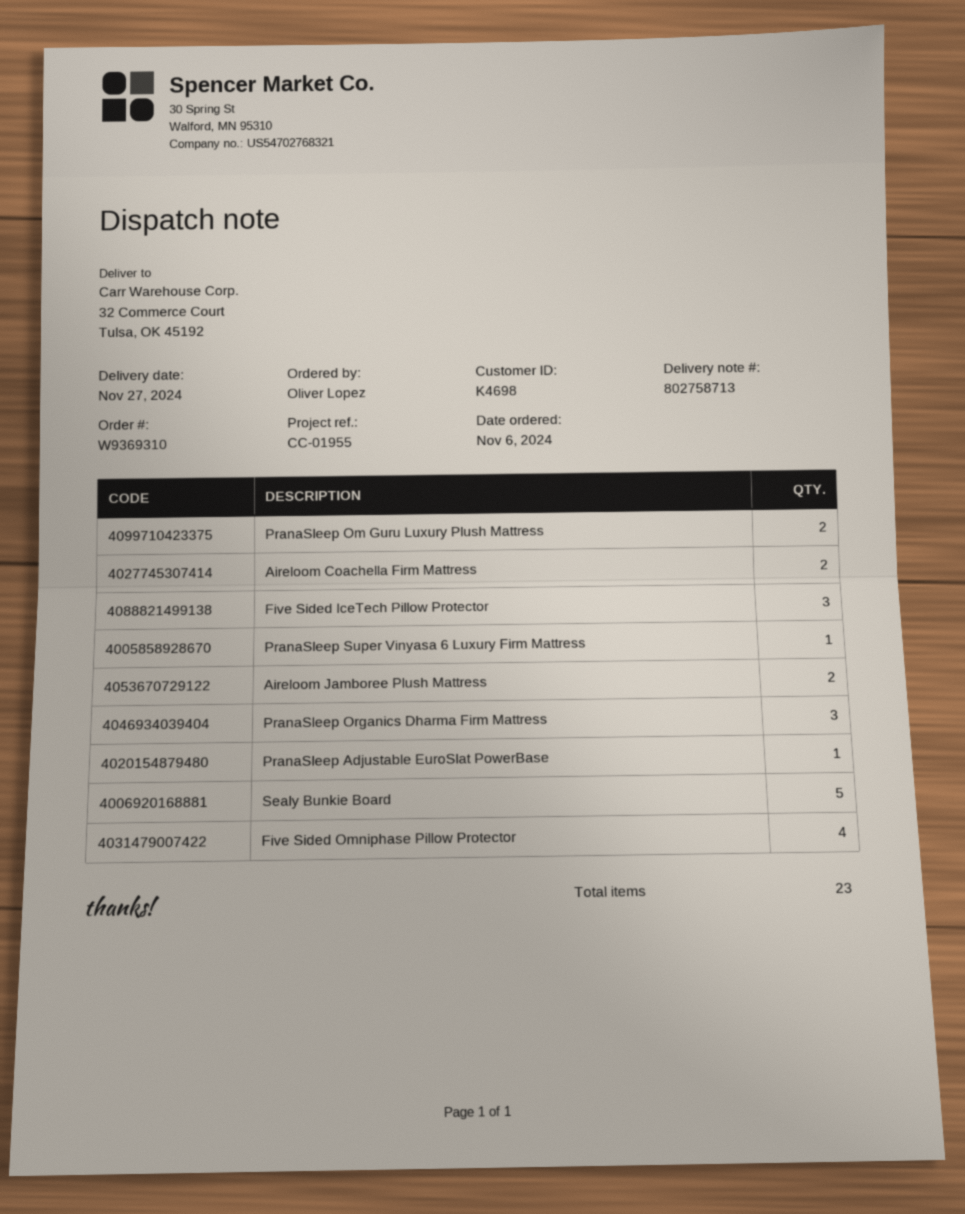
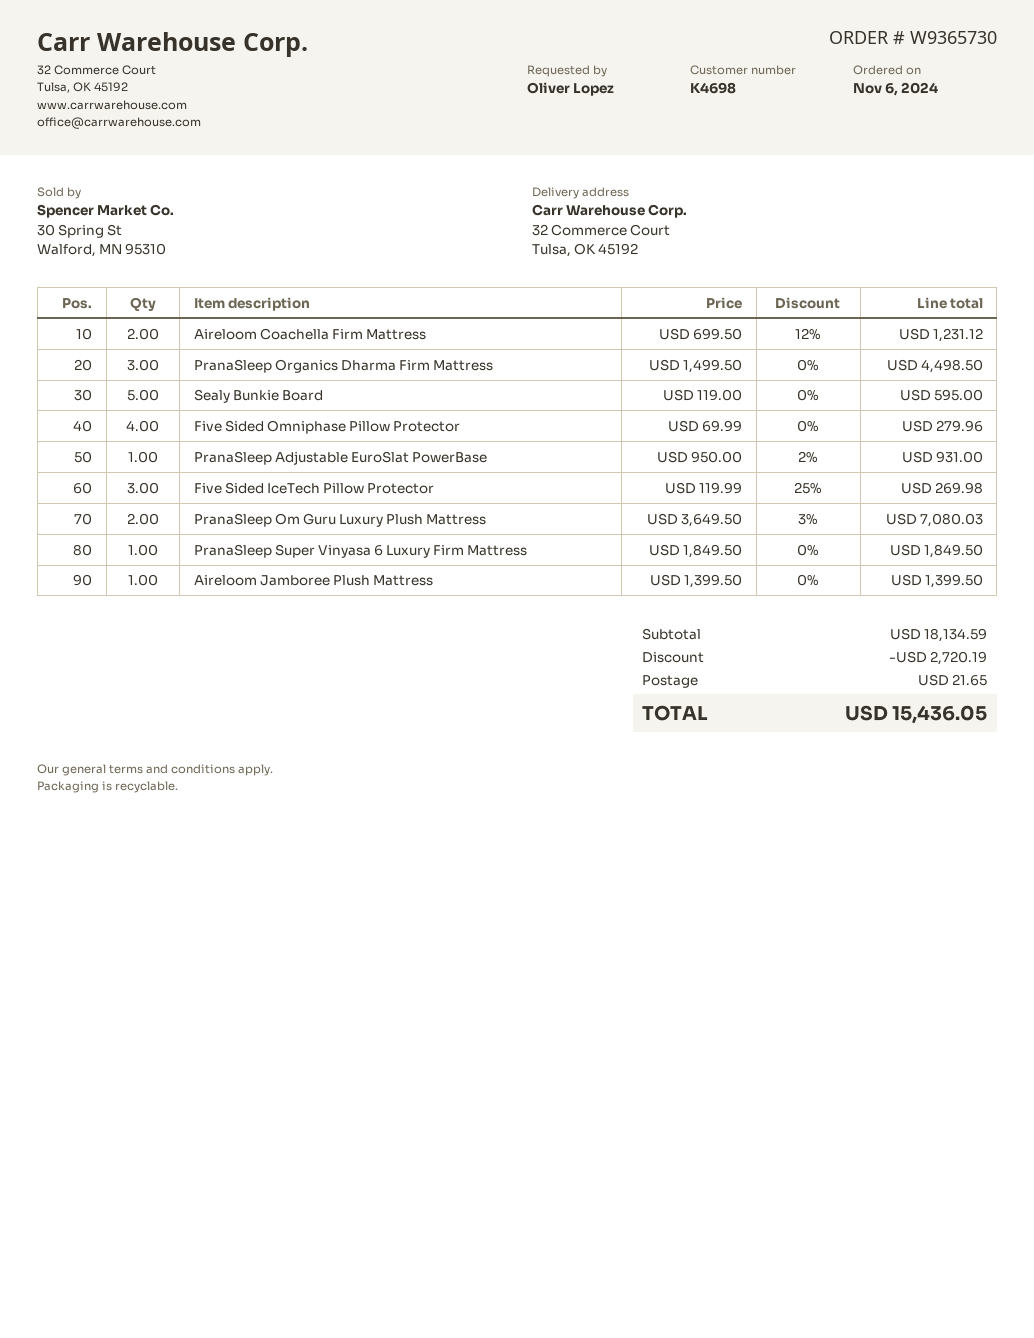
order number: W9369310 -> W9365730
Aireloom Jamboree Plush Mattress: 2 -> 1

